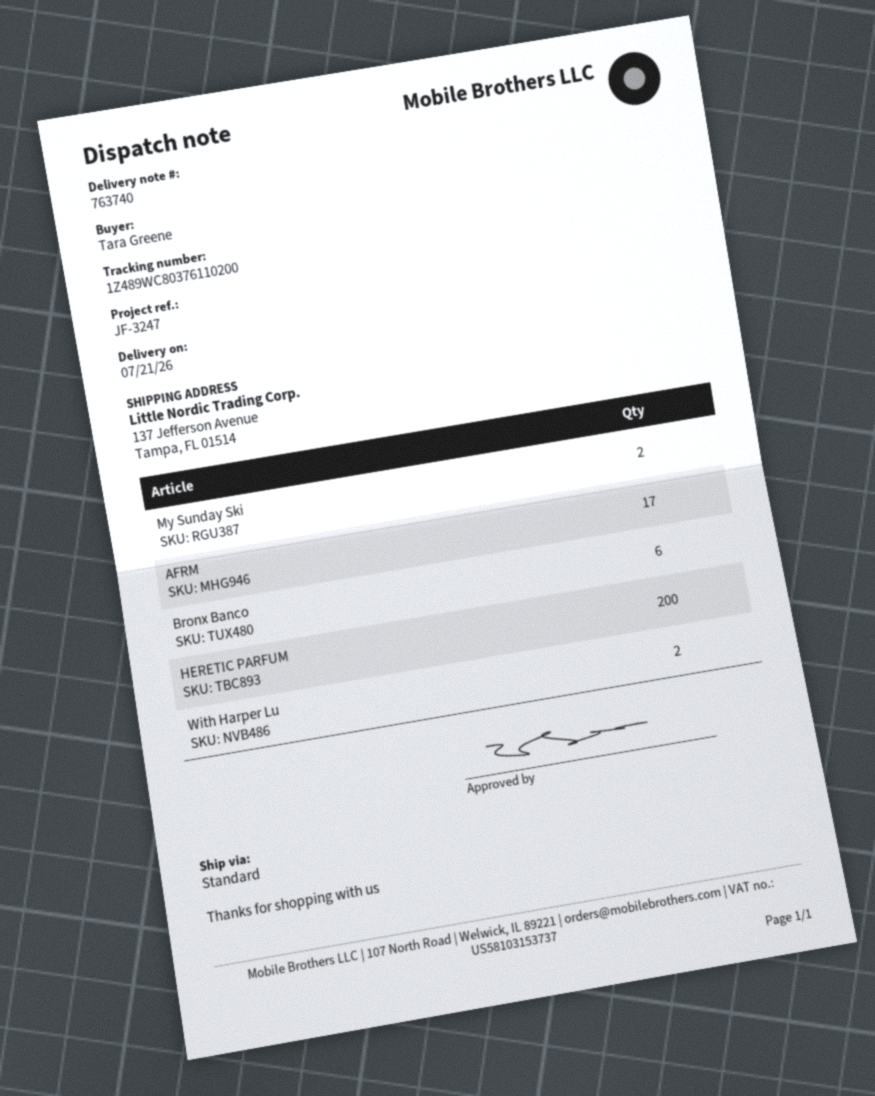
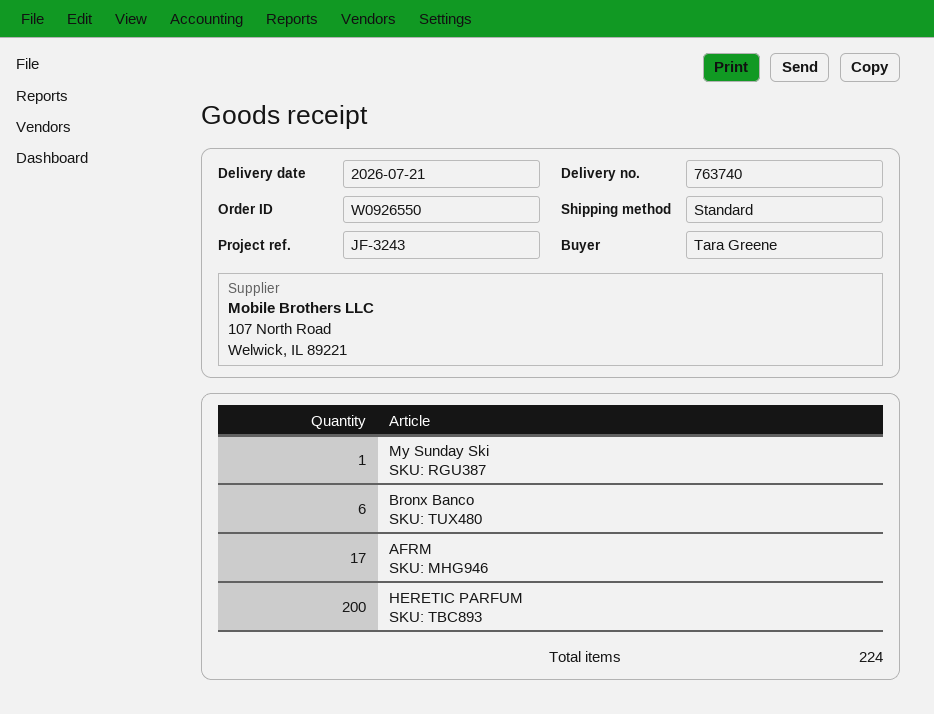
reference: JF-3247 -> JF-3243
My Sunday Ski: 2 -> 1
With Harper Lu: 2 -> none

